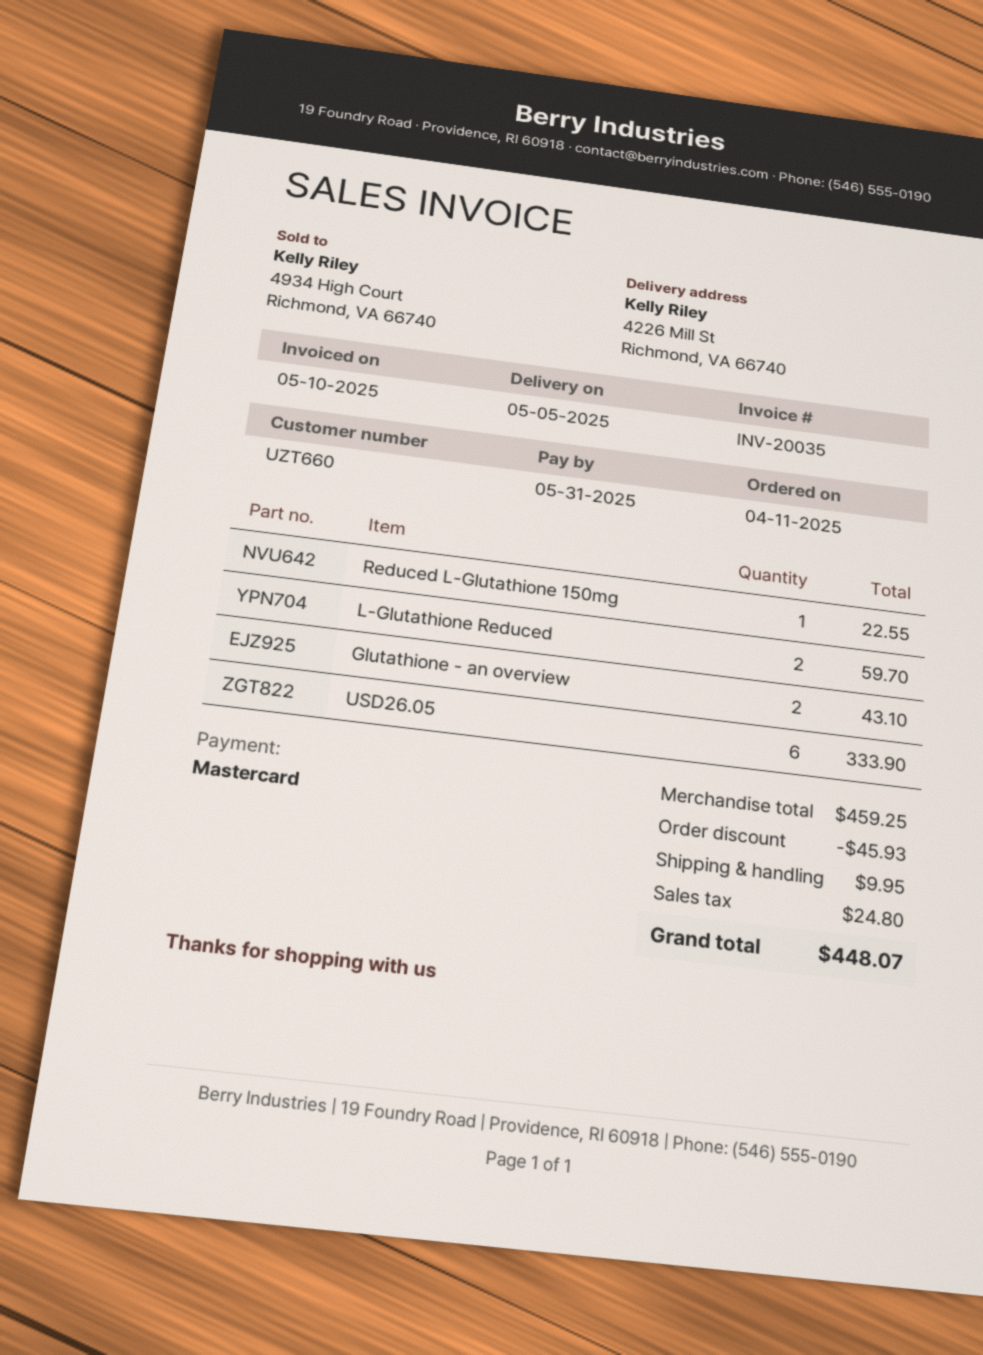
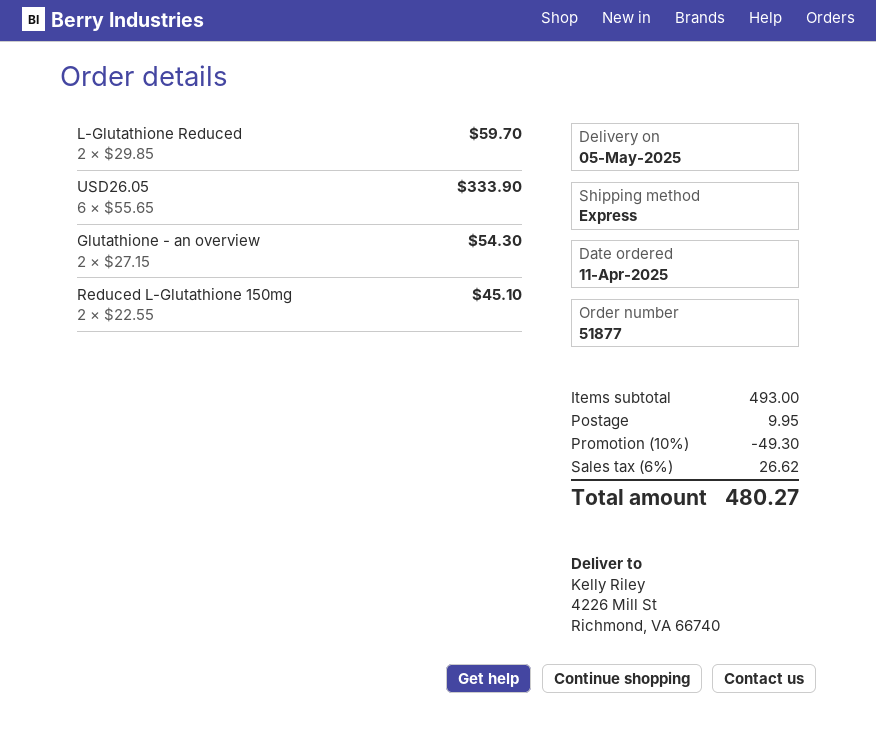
Reduced L-Glutathione 150mg: 1 for 22.55 -> 2 for 45.10
Glutathione - an overview: 2 for 43.10 -> 2 for 54.30
subtotal: 459.25 -> 493.00
discount: 45.93 -> 49.30
tax: 24.80 -> 26.62
total: 448.07 -> 480.27

